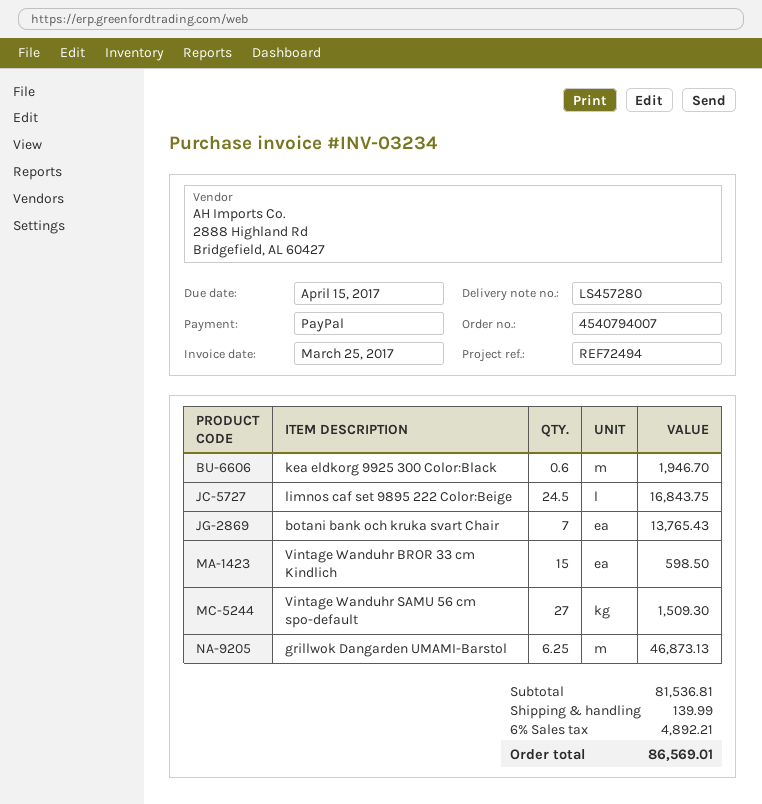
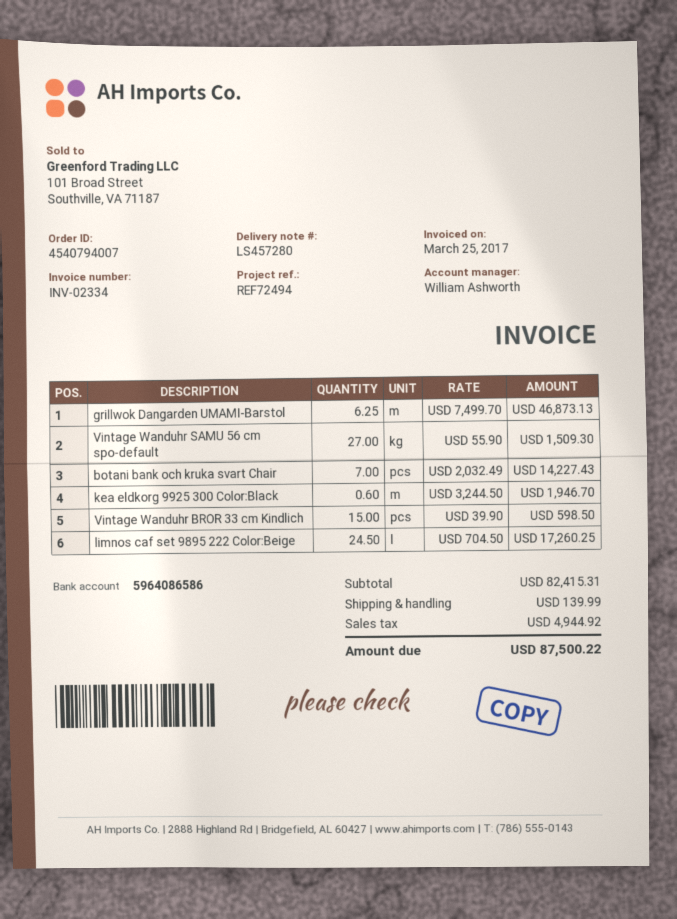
invoice number: INV-03234 -> INV-02334
limnos caf set 9895 222 Color:Beige: 24.5 for 16843.75 -> 24.5 for 17260.25
botani bank och kruka svart Chair: 7 for 13765.43 -> 7 for 14227.43
subtotal: 81536.81 -> 82415.31
tax: 4892.21 -> 4944.92
total: 86569.01 -> 87500.22

